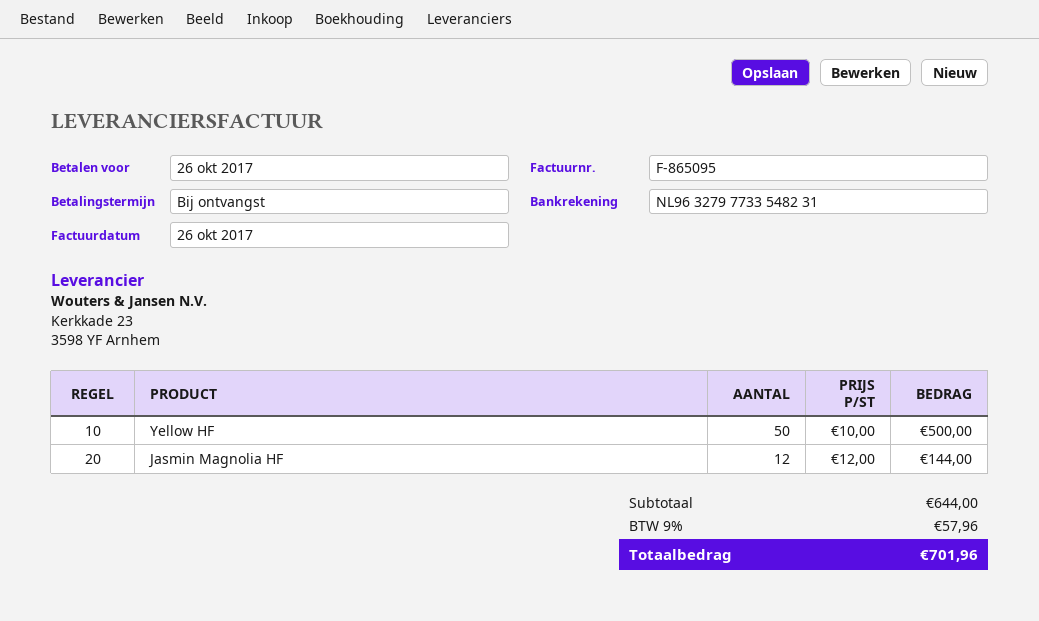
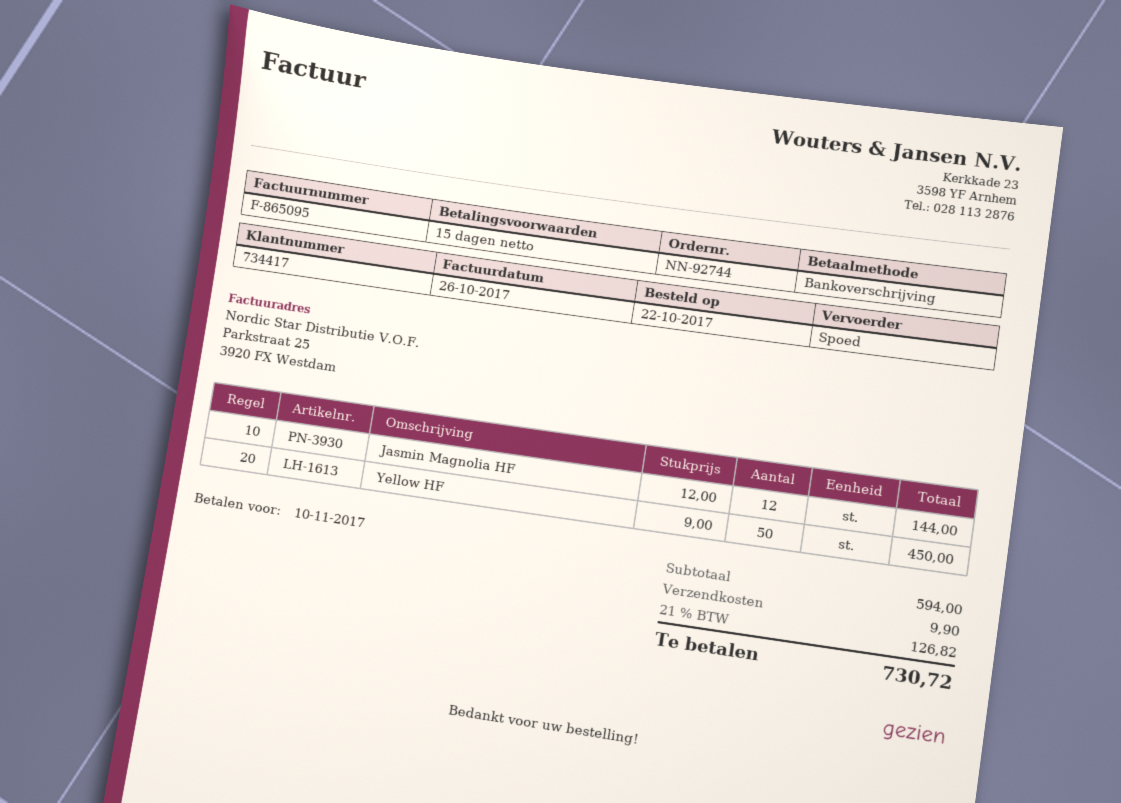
payment terms: on receipt -> 15 days
due date: 2017-10-26 -> 2017-11-10
Yellow HF: 50 x 10.00 = 500.00 -> 50 x 9.00 = 450.00
subtotal: 644.00 -> 594.00
shipping: none -> 9.90
tax: 9% = 57.96 -> 21% = 126.82
total: 701.96 -> 730.72

